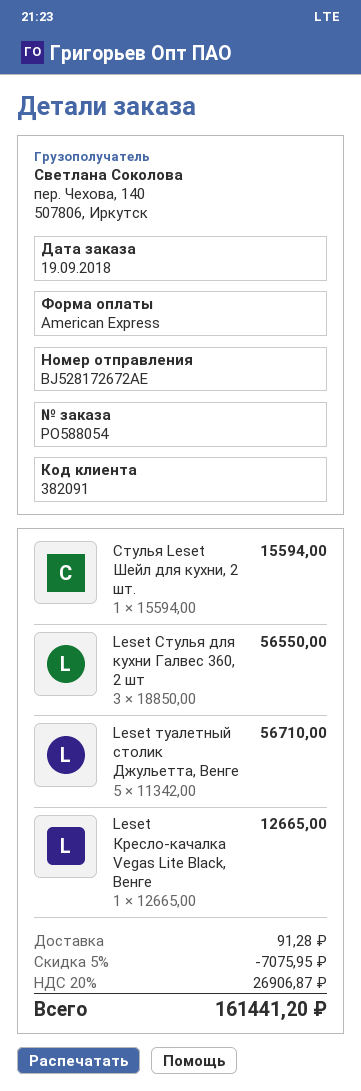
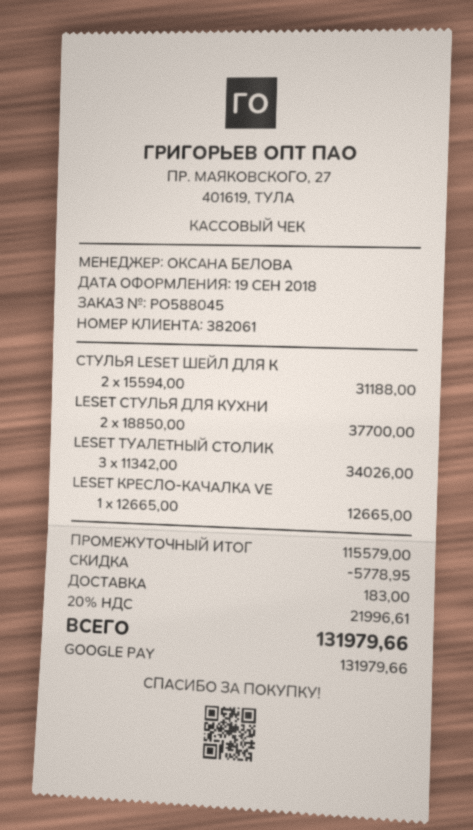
order number: PO588054 -> PO588045
customer number: 382091 -> 382061
payment method: American Express -> Google Pay
Стулья Leset Шейл для кухни, 2 шт.: 1 x 15594.00 = 15594.00 -> 2 x 15594.00 = 31188.00
Leset Стулья для кухни Галвес 360, 2 шт: 3 x 18850.00 = 56550.00 -> 2 x 18850.00 = 37700.00
Leset туалетный столик Джульетта, Венге: 5 x 11342.00 = 56710.00 -> 3 x 11342.00 = 34026.00
discount: 7075.95 -> 5778.95
shipping: 91.28 -> 183.00
tax: 20% = 26906.87 -> 20% = 21996.61
total: 161441.20 -> 131979.66

